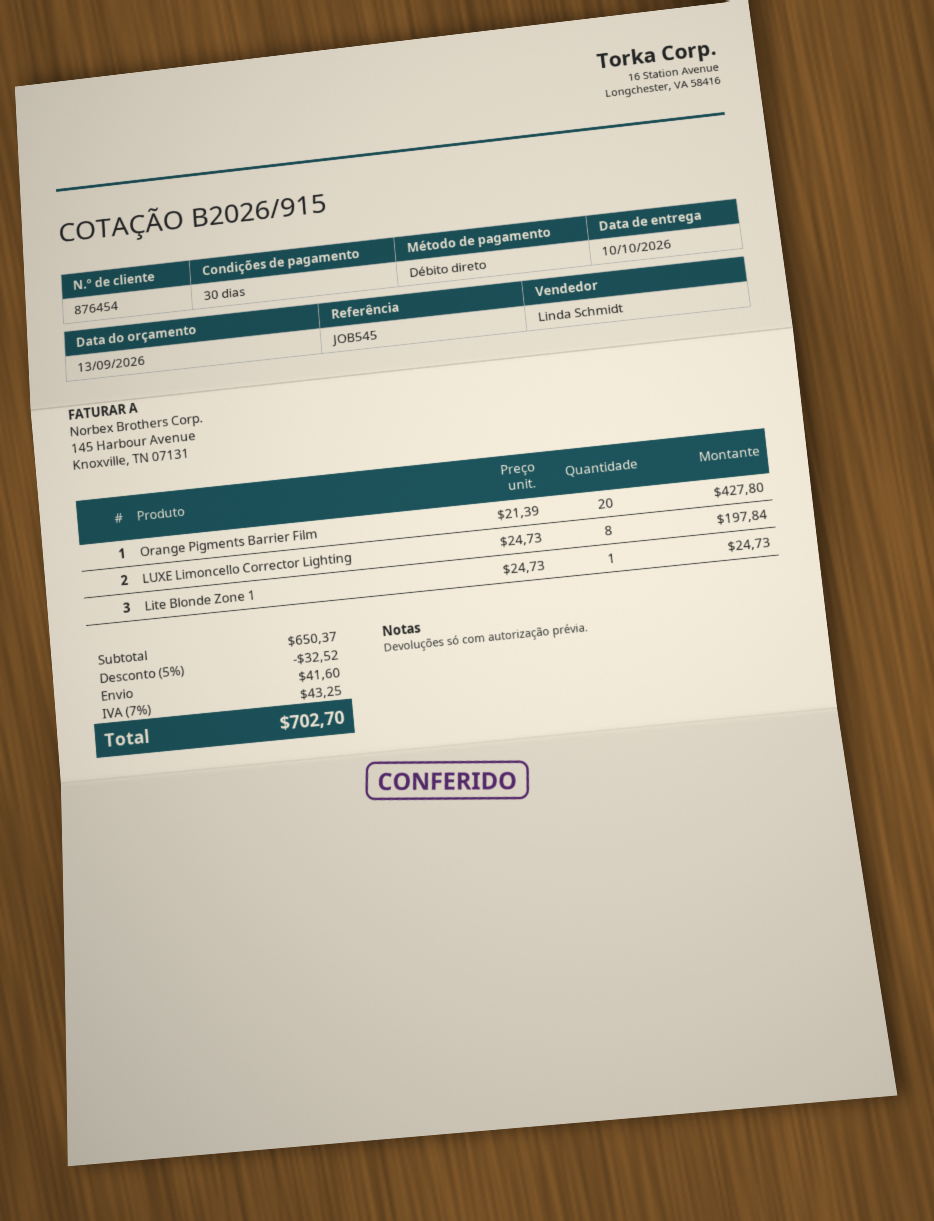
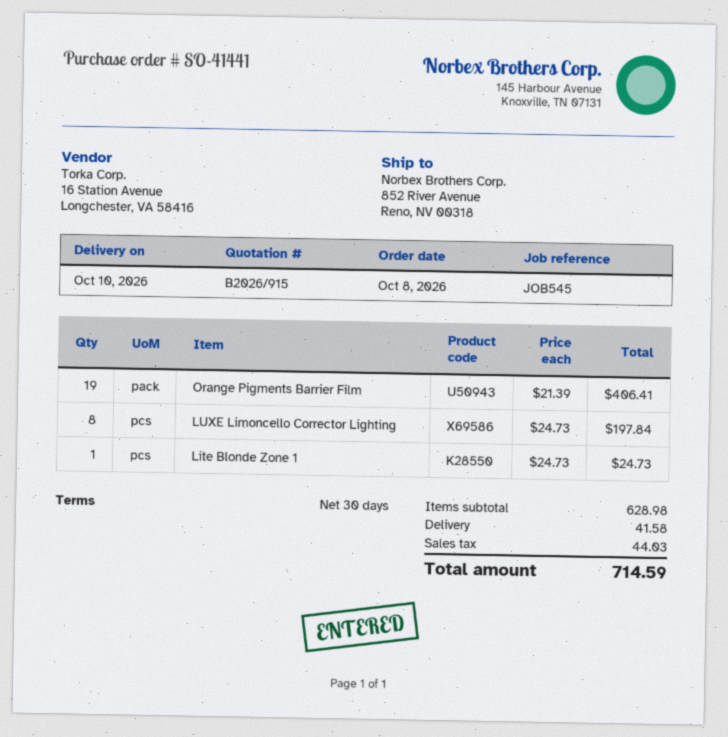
Orange Pigments Barrier Film: 20 x 21.39 = 427.80 -> 19 x 21.39 = 406.41
subtotal: 650.37 -> 628.98
discount: 5% = 32.52 -> none
shipping: 41.60 -> 41.58
tax: 43.25 -> 44.03
total: 702.70 -> 714.59

